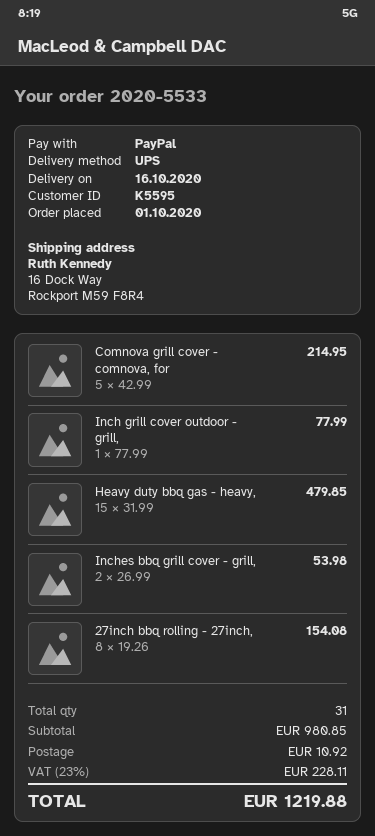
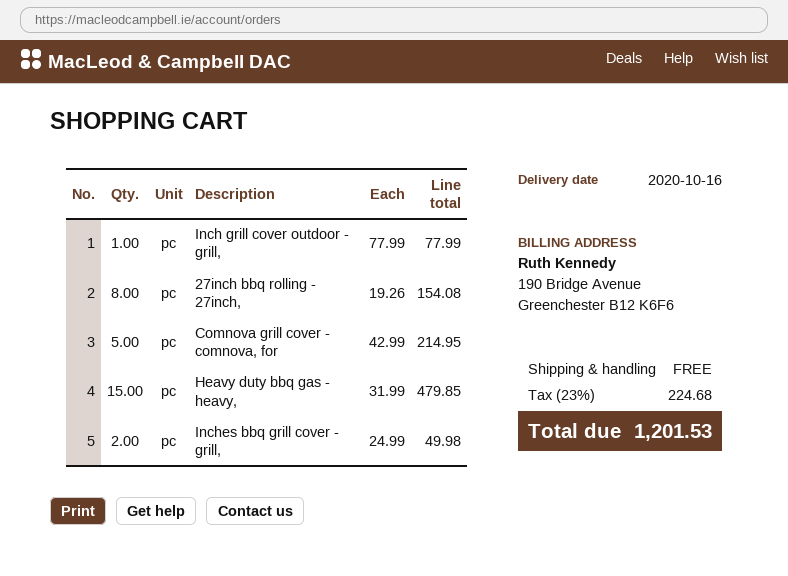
Inches bbq grill cover - grill,: 2 x 26.99 = 53.98 -> 2 x 24.99 = 49.98
shipping: 10.92 -> 0.00
tax: 23% = 228.11 -> 23% = 224.68
total: 1219.88 -> 1201.53

